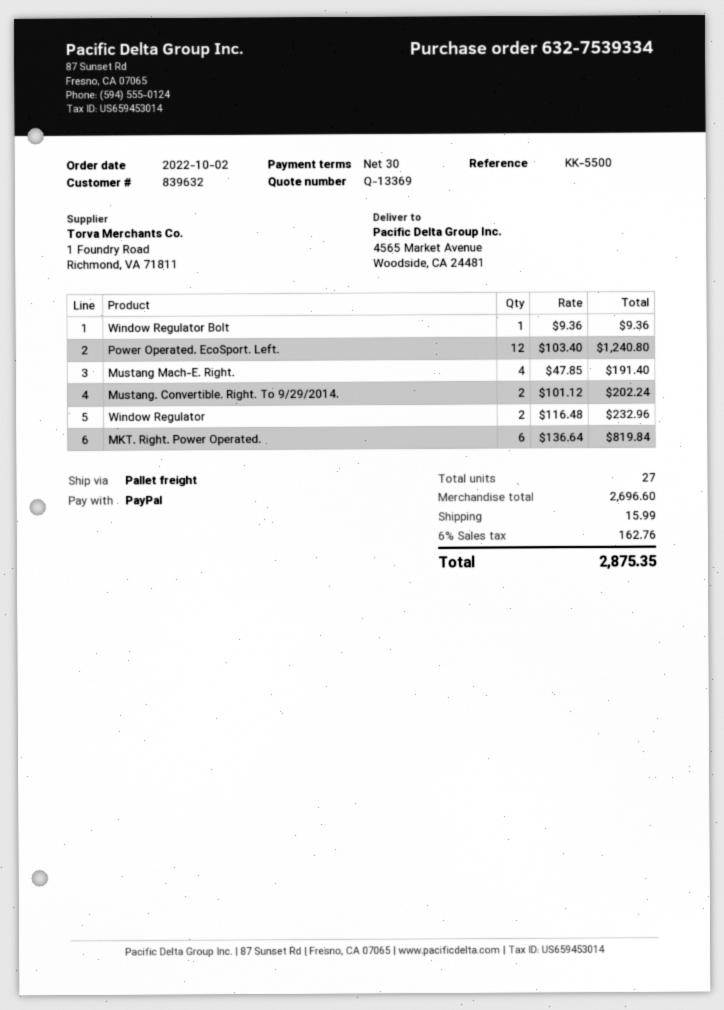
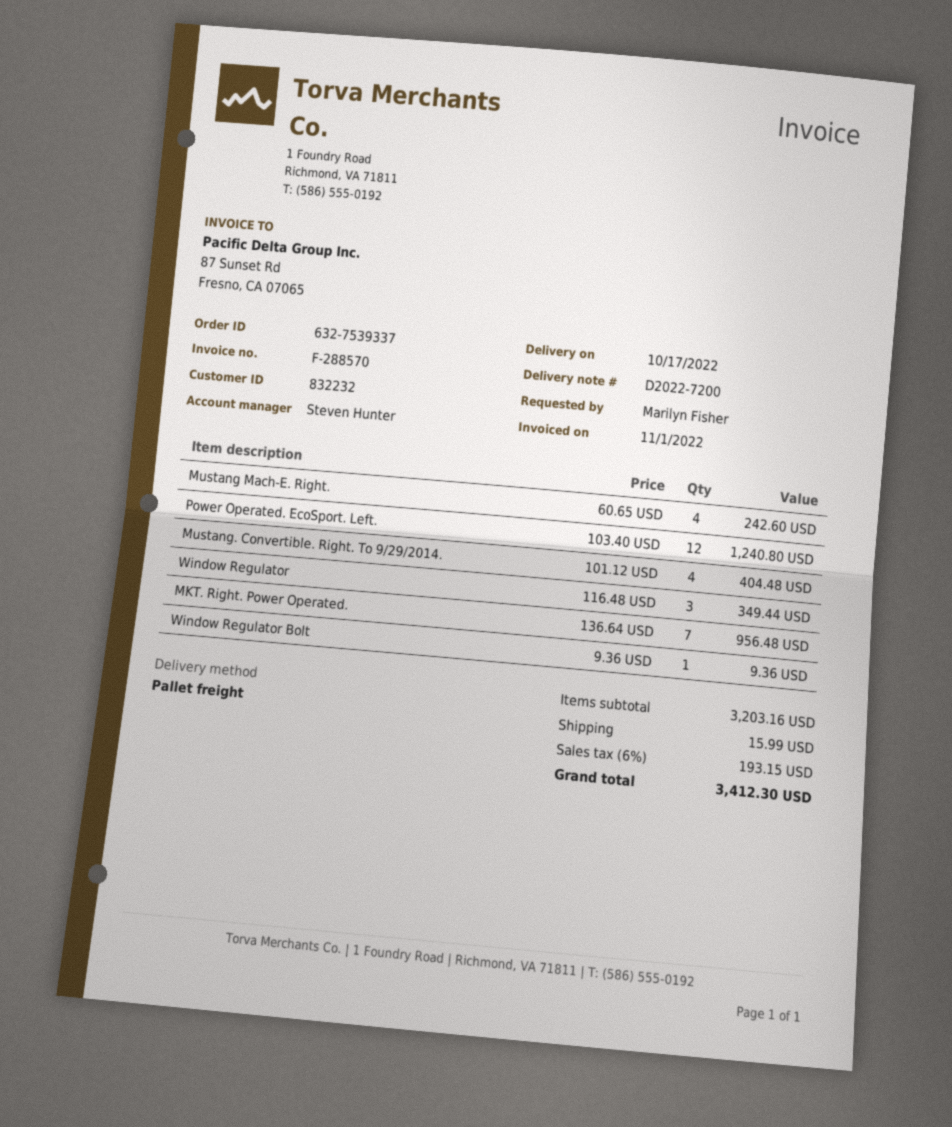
order number: 632-7539334 -> 632-7539337
customer number: 839632 -> 832232
Mustang Mach-E. Right.: 4 x 47.85 = 191.40 -> 4 x 60.65 = 242.60
Mustang. Convertible. Right. To 9/29/2014.: 2 x 101.12 = 202.24 -> 4 x 101.12 = 404.48
Window Regulator: 2 x 116.48 = 232.96 -> 3 x 116.48 = 349.44
MKT. Right. Power Operated.: 6 x 136.64 = 819.84 -> 7 x 136.64 = 956.48
subtotal: 2696.60 -> 3203.16
tax: 6% = 162.76 -> 6% = 193.15
total: 2875.35 -> 3412.30

